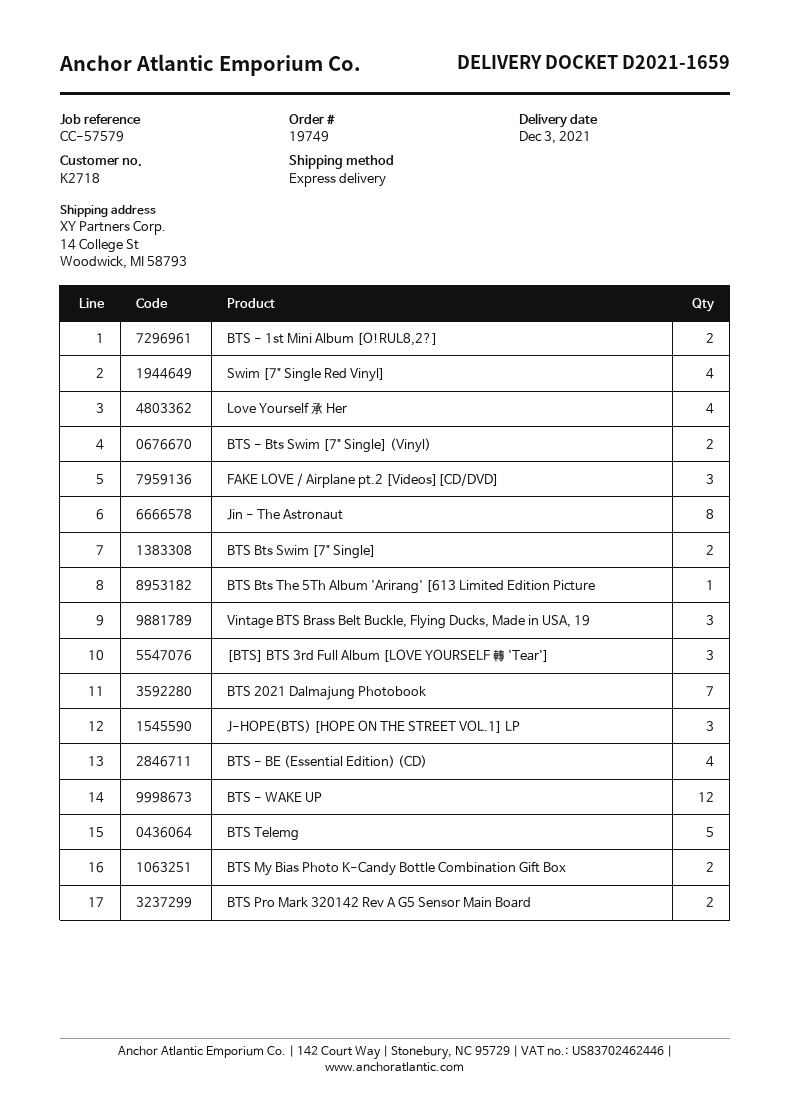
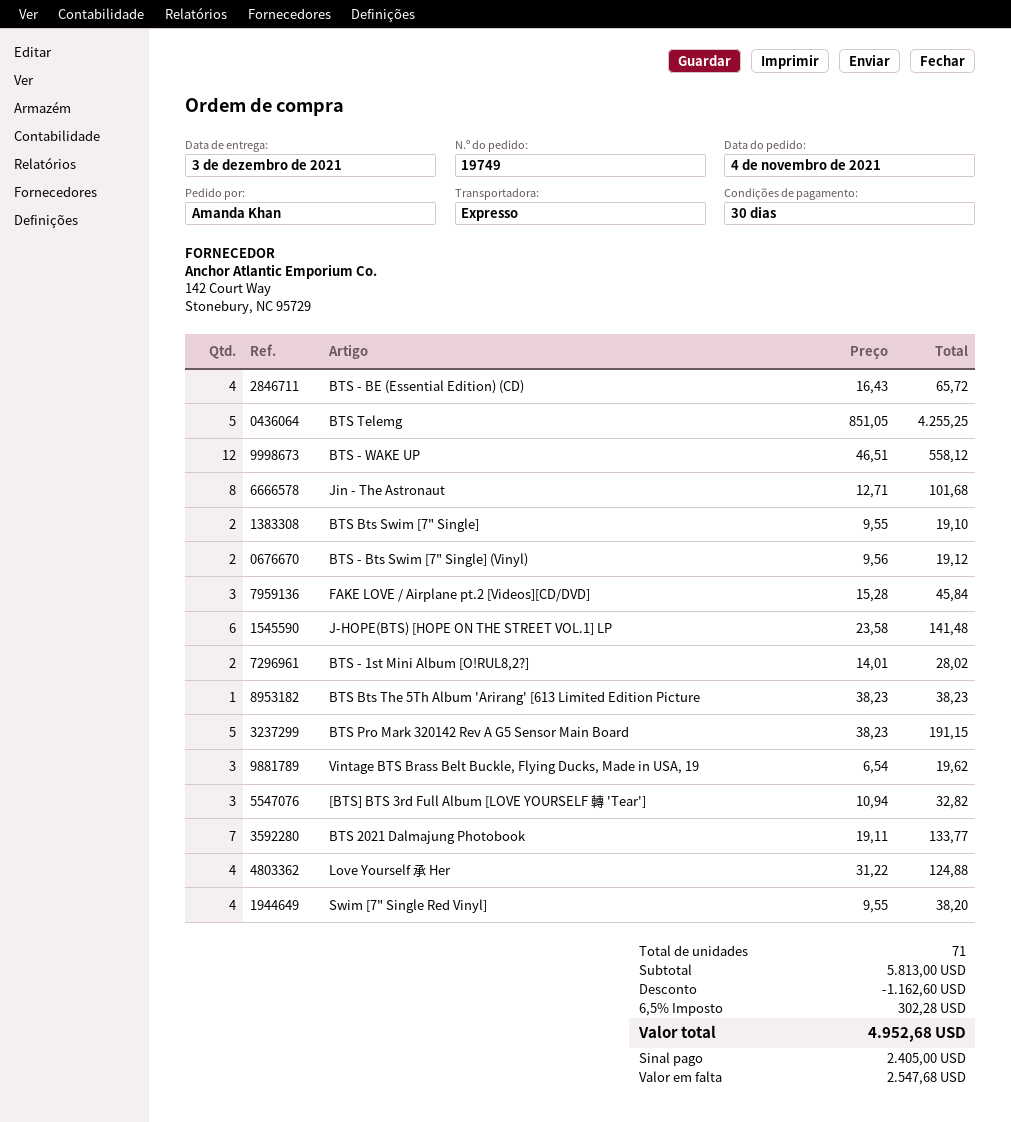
J-HOPE(BTS) [HOPE ON THE STREET VOL.1] LP: 3 -> 6
BTS My Bias Photo K-Candy Bottle Combination Gift Box: 2 -> none
BTS Pro Mark 320142 Rev A G5 Sensor Main Board: 2 -> 5

